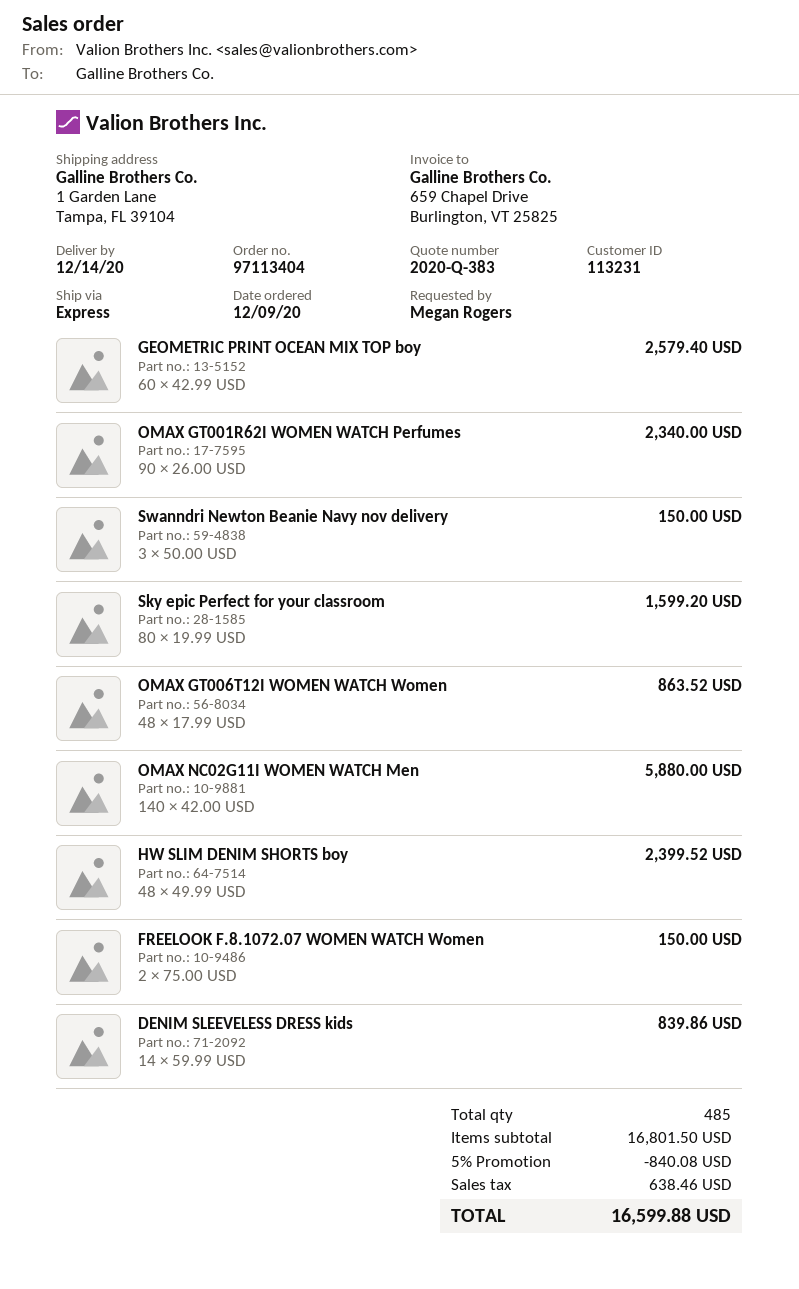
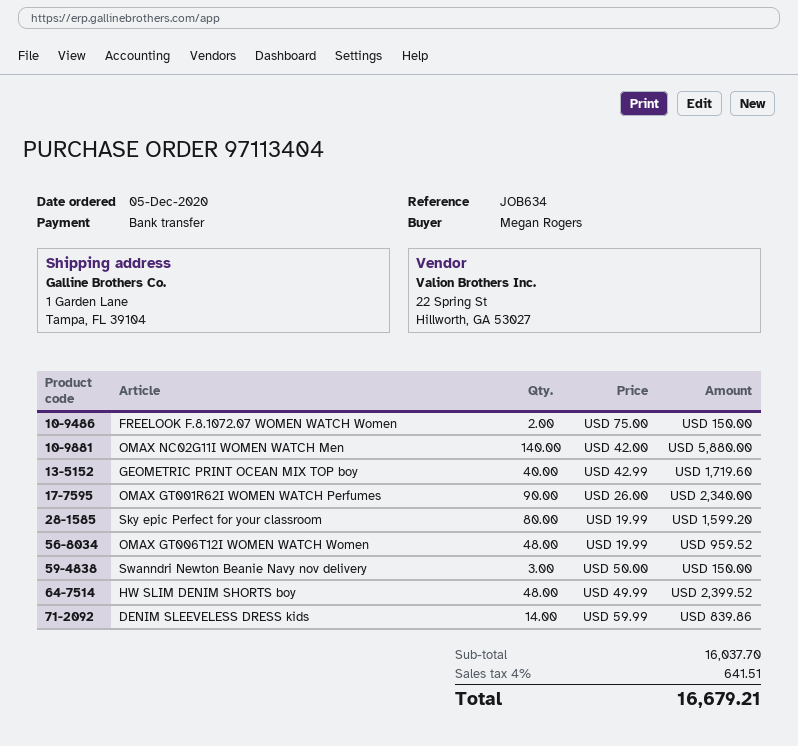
order date: 2020-12-09 -> 2020-12-05
GEOMETRIC PRINT OCEAN MIX TOP boy: 60 x 42.99 = 2579.40 -> 40 x 42.99 = 1719.60
OMAX GT006T12I WOMEN WATCH Women: 48 x 17.99 = 863.52 -> 48 x 19.99 = 959.52
subtotal: 16801.50 -> 16037.70
discount: 5% = 840.08 -> none
tax: 638.46 -> 641.51
total: 16599.88 -> 16679.21

